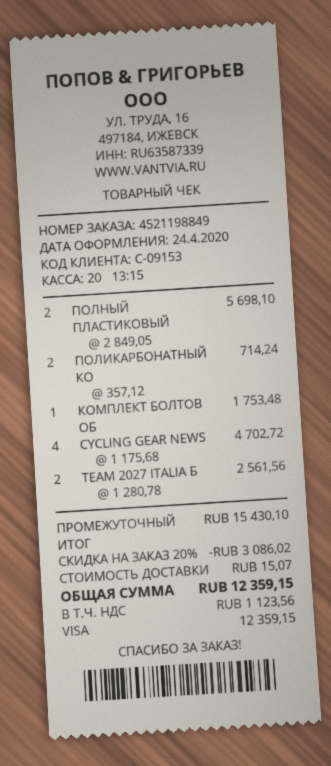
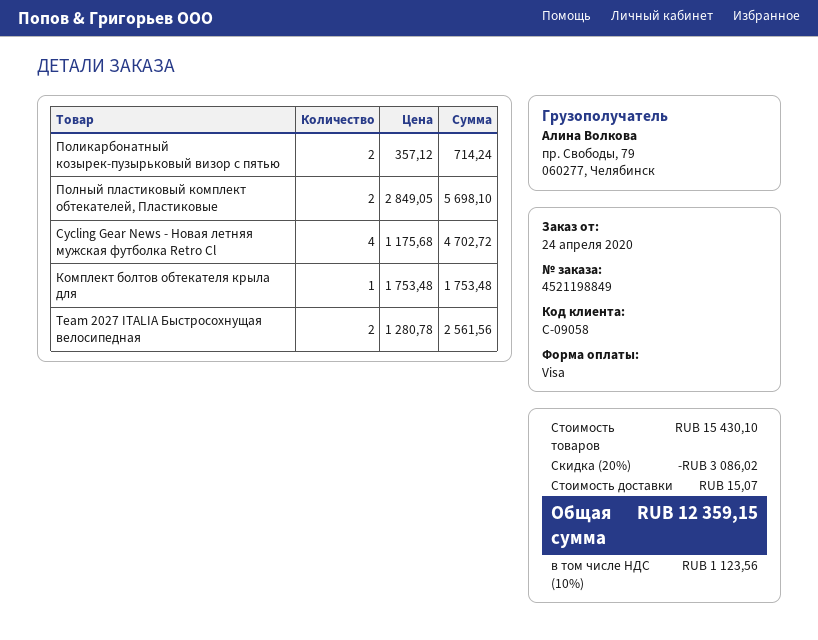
customer number: C-09153 -> C-09058

